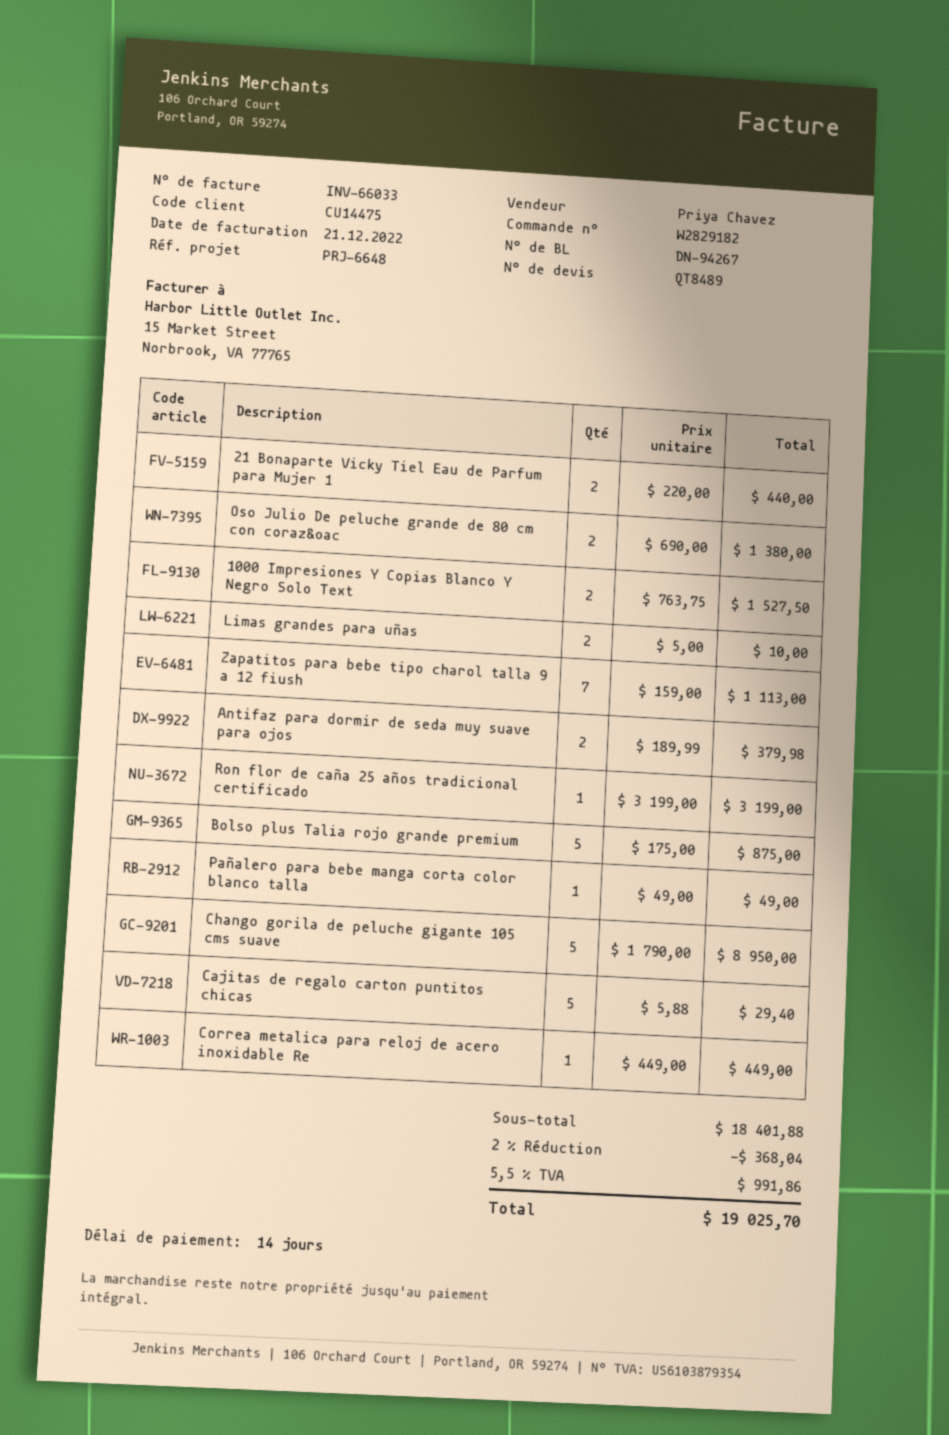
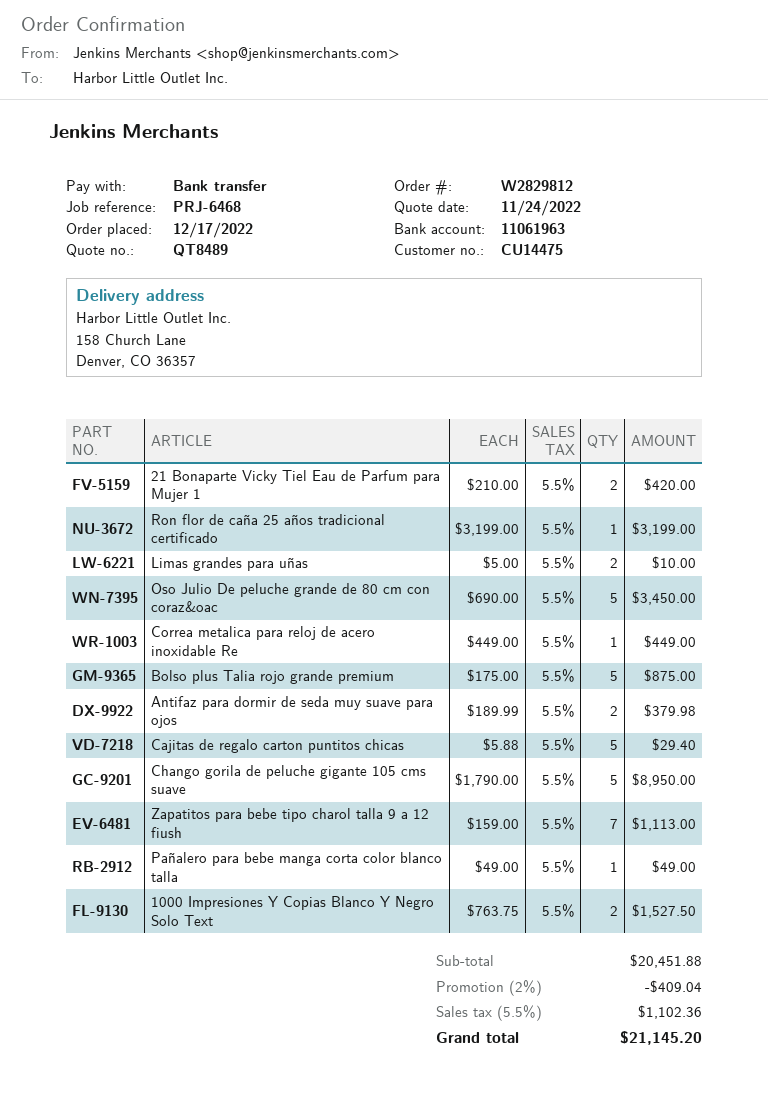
order number: W2829182 -> W2829812
reference: PRJ-6648 -> PRJ-6468
21 Bonaparte Vicky Tiel Eau de Parfum para Mujer 1: 2 x 220.00 = 440.00 -> 2 x 210.00 = 420.00
Oso Julio De peluche grande de 80 cm con coraz&oac: 2 x 690.00 = 1380.00 -> 5 x 690.00 = 3450.00
subtotal: 18401.88 -> 20451.88
discount: 2% = 368.04 -> 2% = 409.04
tax: 5.5% = 991.86 -> 5.5% = 1102.36
total: 19025.70 -> 21145.20

